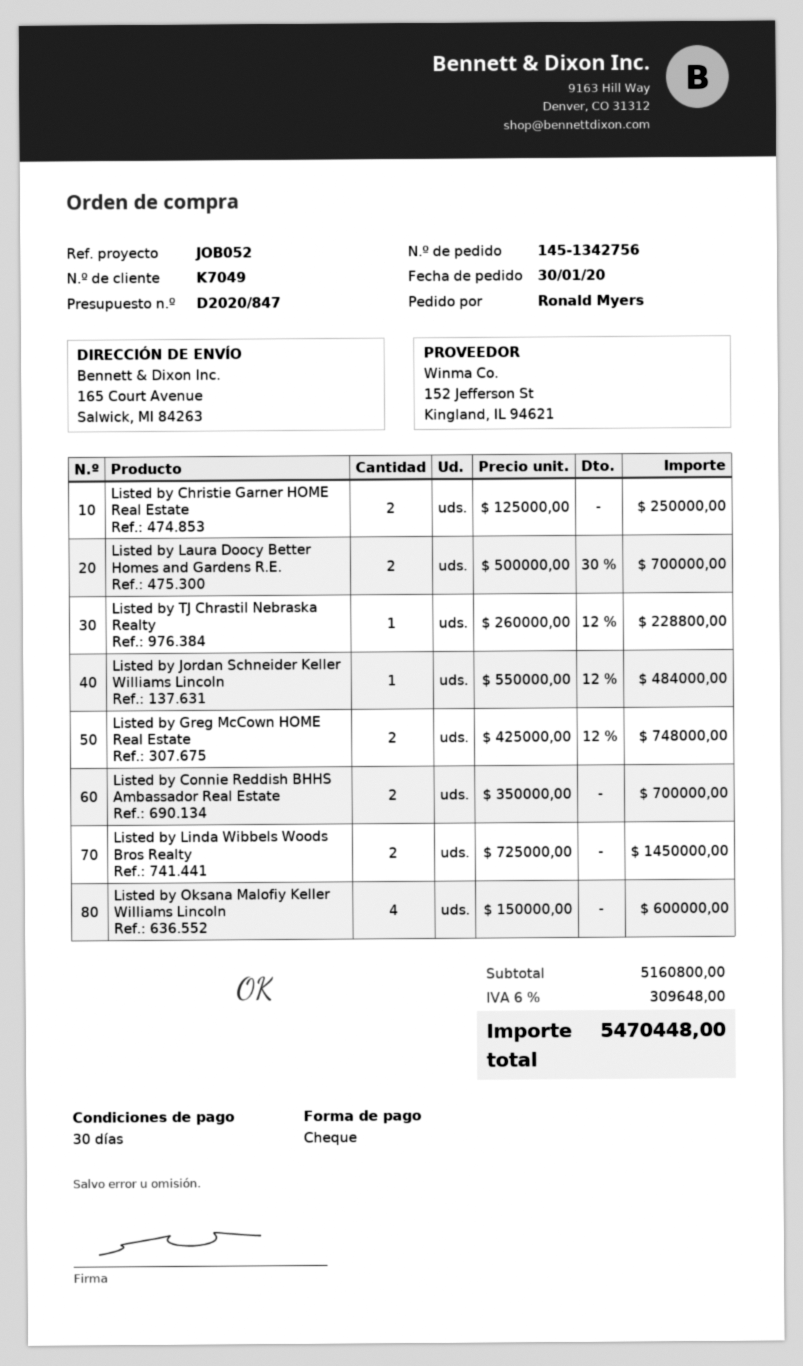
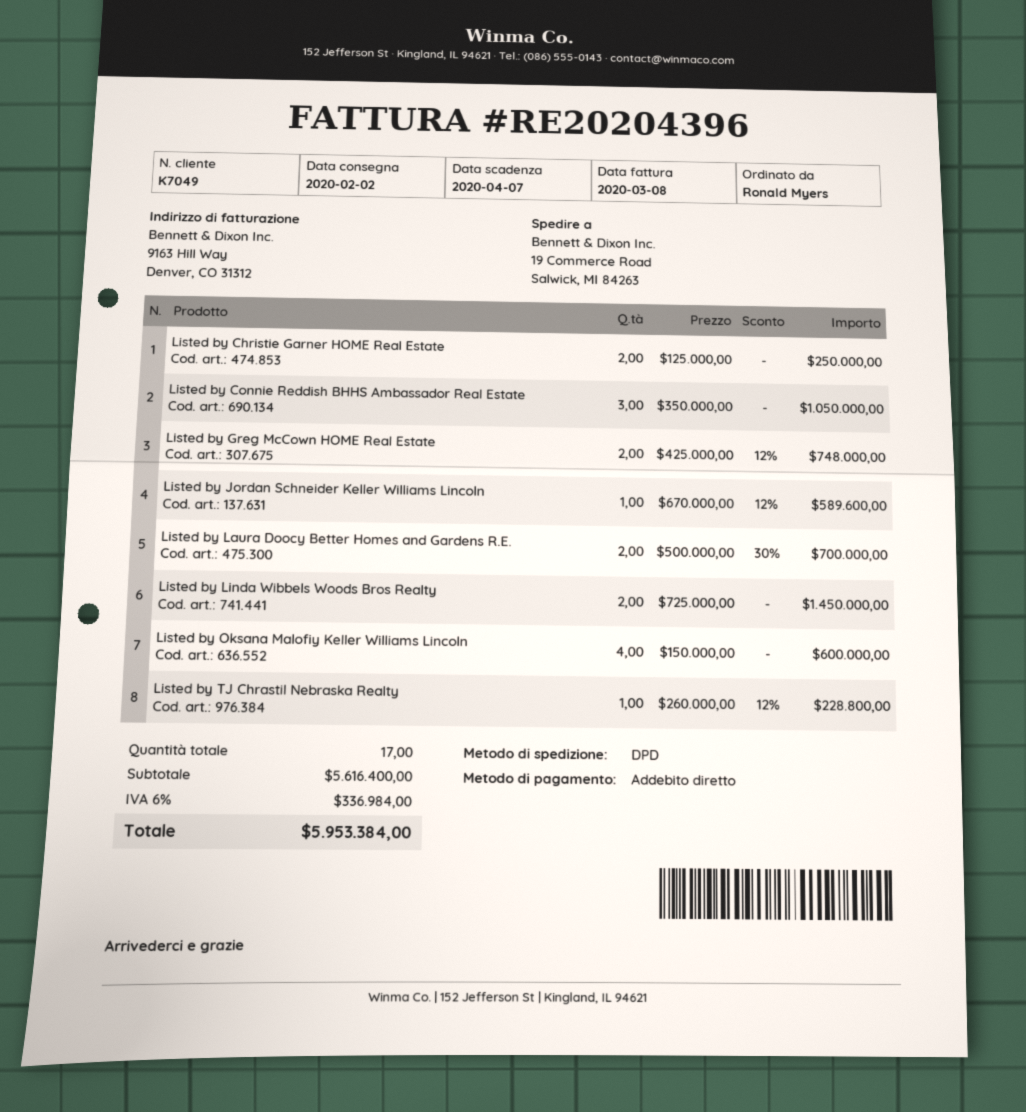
payment method: cheque -> direct debit
ship to: 165 Court Avenue, Salwick, MI 84263 -> 19 Commerce Road, Salwick, MI 84263
Listed by Jordan Schneider Keller Williams Lincoln: 1 x 550000.00 - 12% = 484000.00 -> 1 x 670000.00 - 12% = 589600.00
Listed by Connie Reddish BHHS Ambassador Real Estate: 2 x 350000.00 = 700000.00 -> 3 x 350000.00 = 1050000.00
subtotal: 5160800.00 -> 5616400.00
tax: 6% = 309648.00 -> 6% = 336984.00
total: 5470448.00 -> 5953384.00

